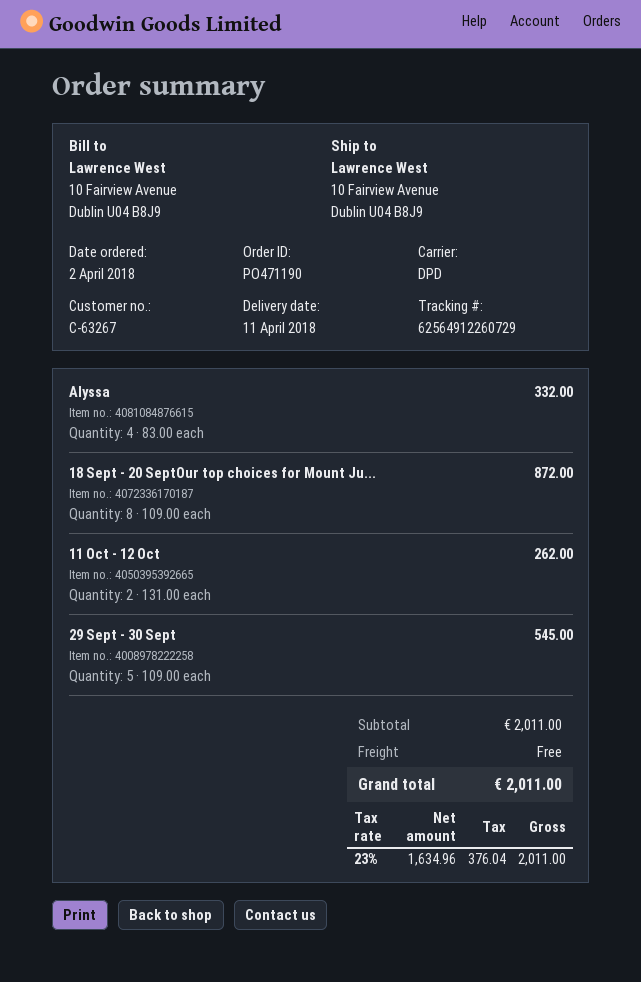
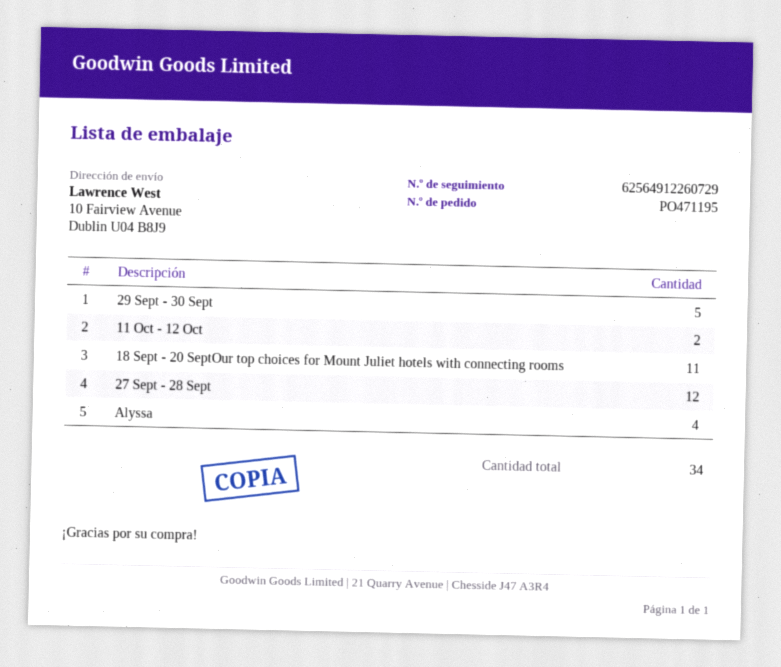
order number: PO471190 -> PO471195
18 Sept - 20 SeptOur top choices for Mount Ju...: 8 -> 11
27 Sept - 28 Sept: none -> 12

